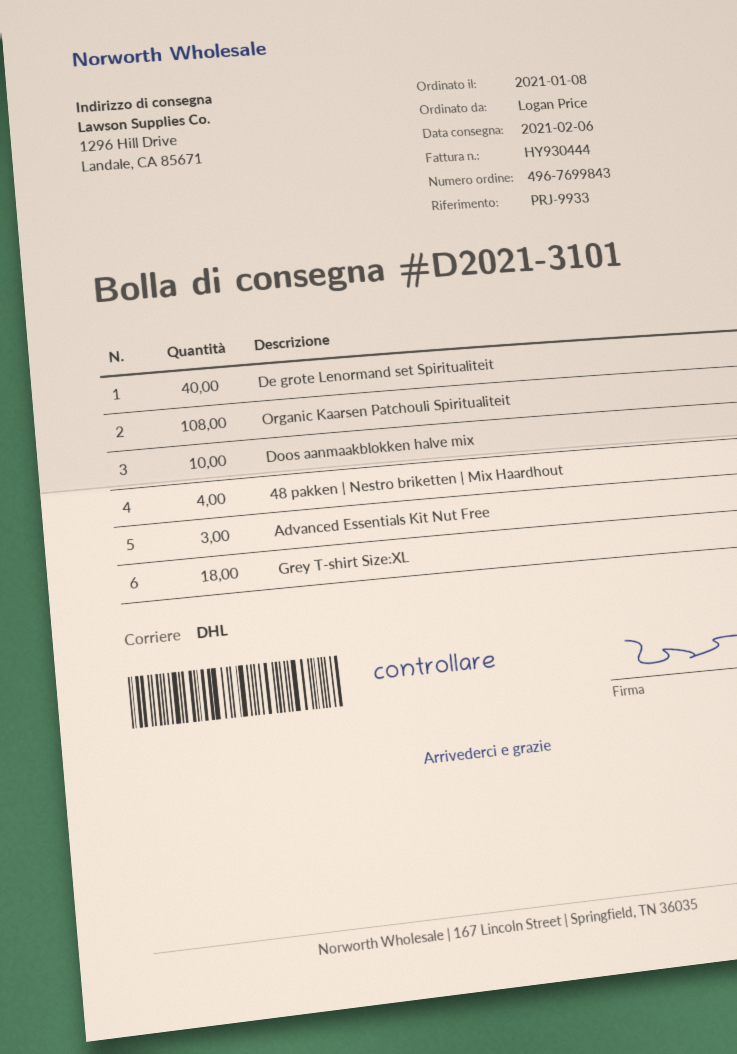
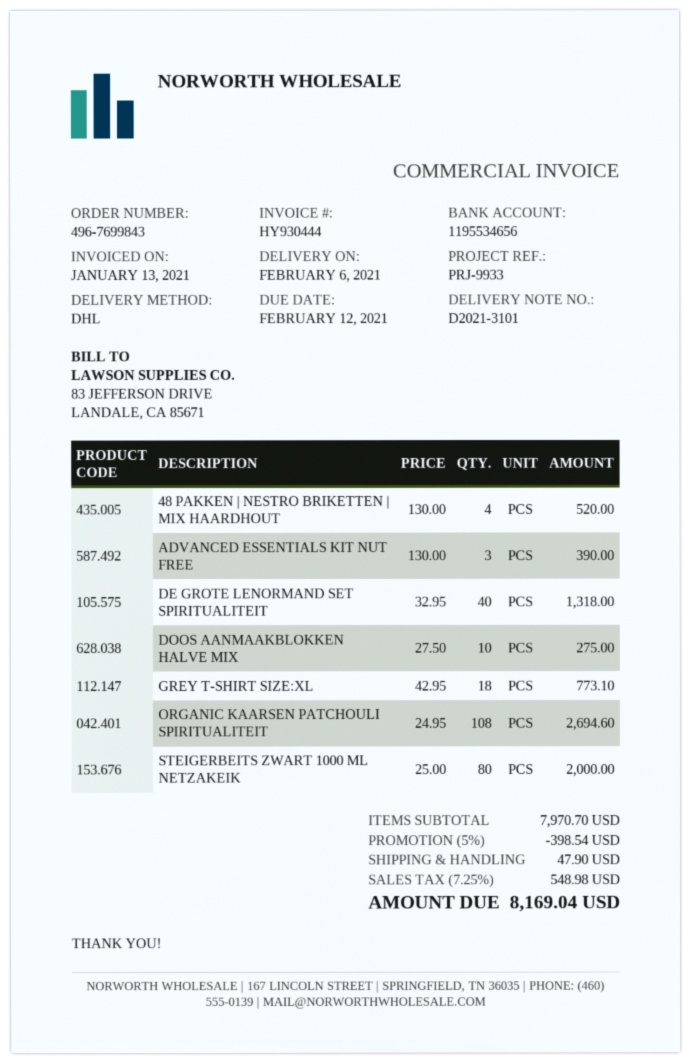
STEIGERBEITS ZWART 1000 ML NETZAKEIK: none -> 80

